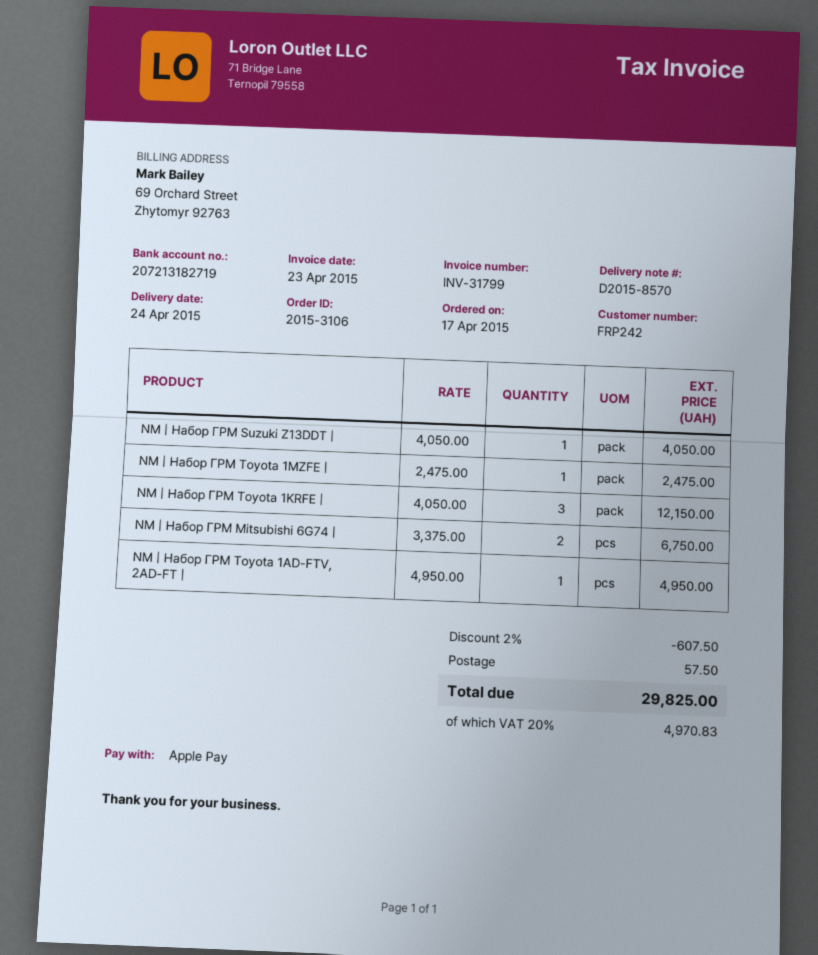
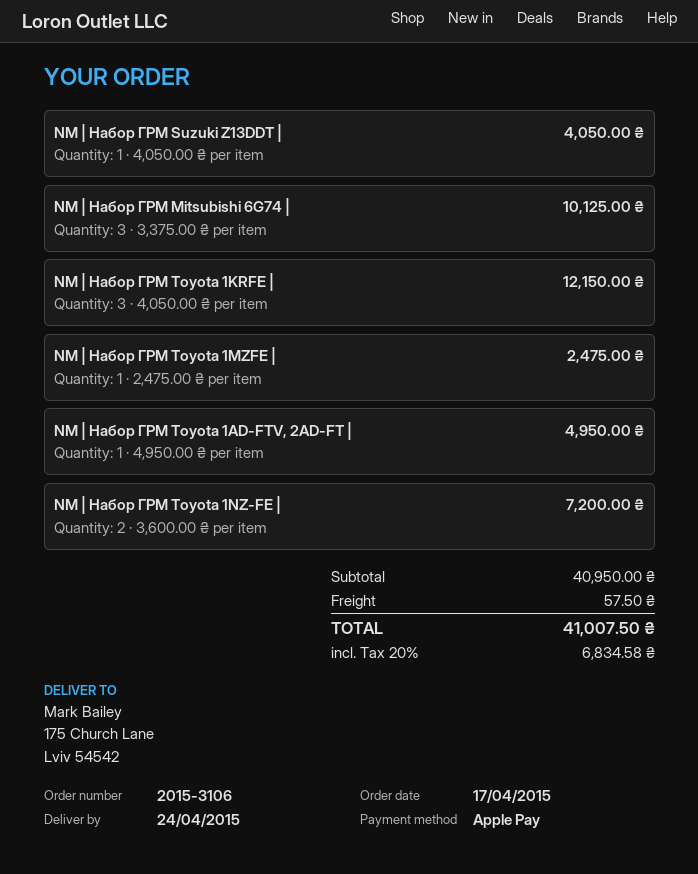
NM | Набор ГРМ Mitsubishi 6G74 |: 2 x 3375.00 = 6750.00 -> 3 x 3375.00 = 10125.00
NM | Набор ГРМ Toyota 1NZ-FE |: none -> 2 x 3600.00 = 7200.00
discount: 2% = 607.50 -> none
tax: 20% = 4970.83 -> 20% = 6834.58
total: 29825.00 -> 41007.50

